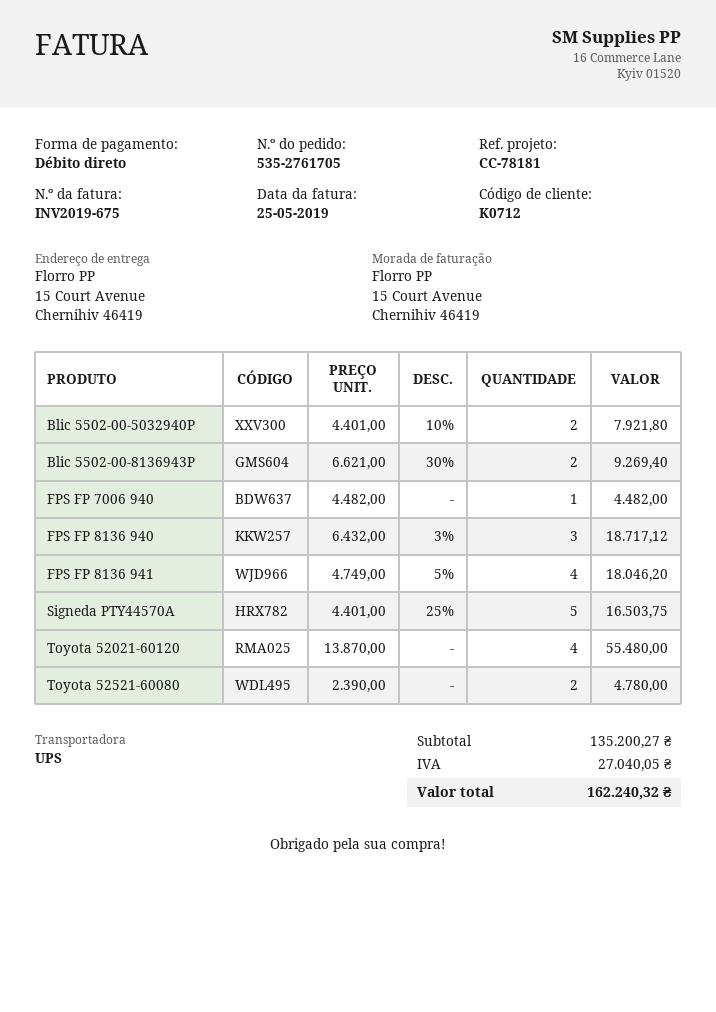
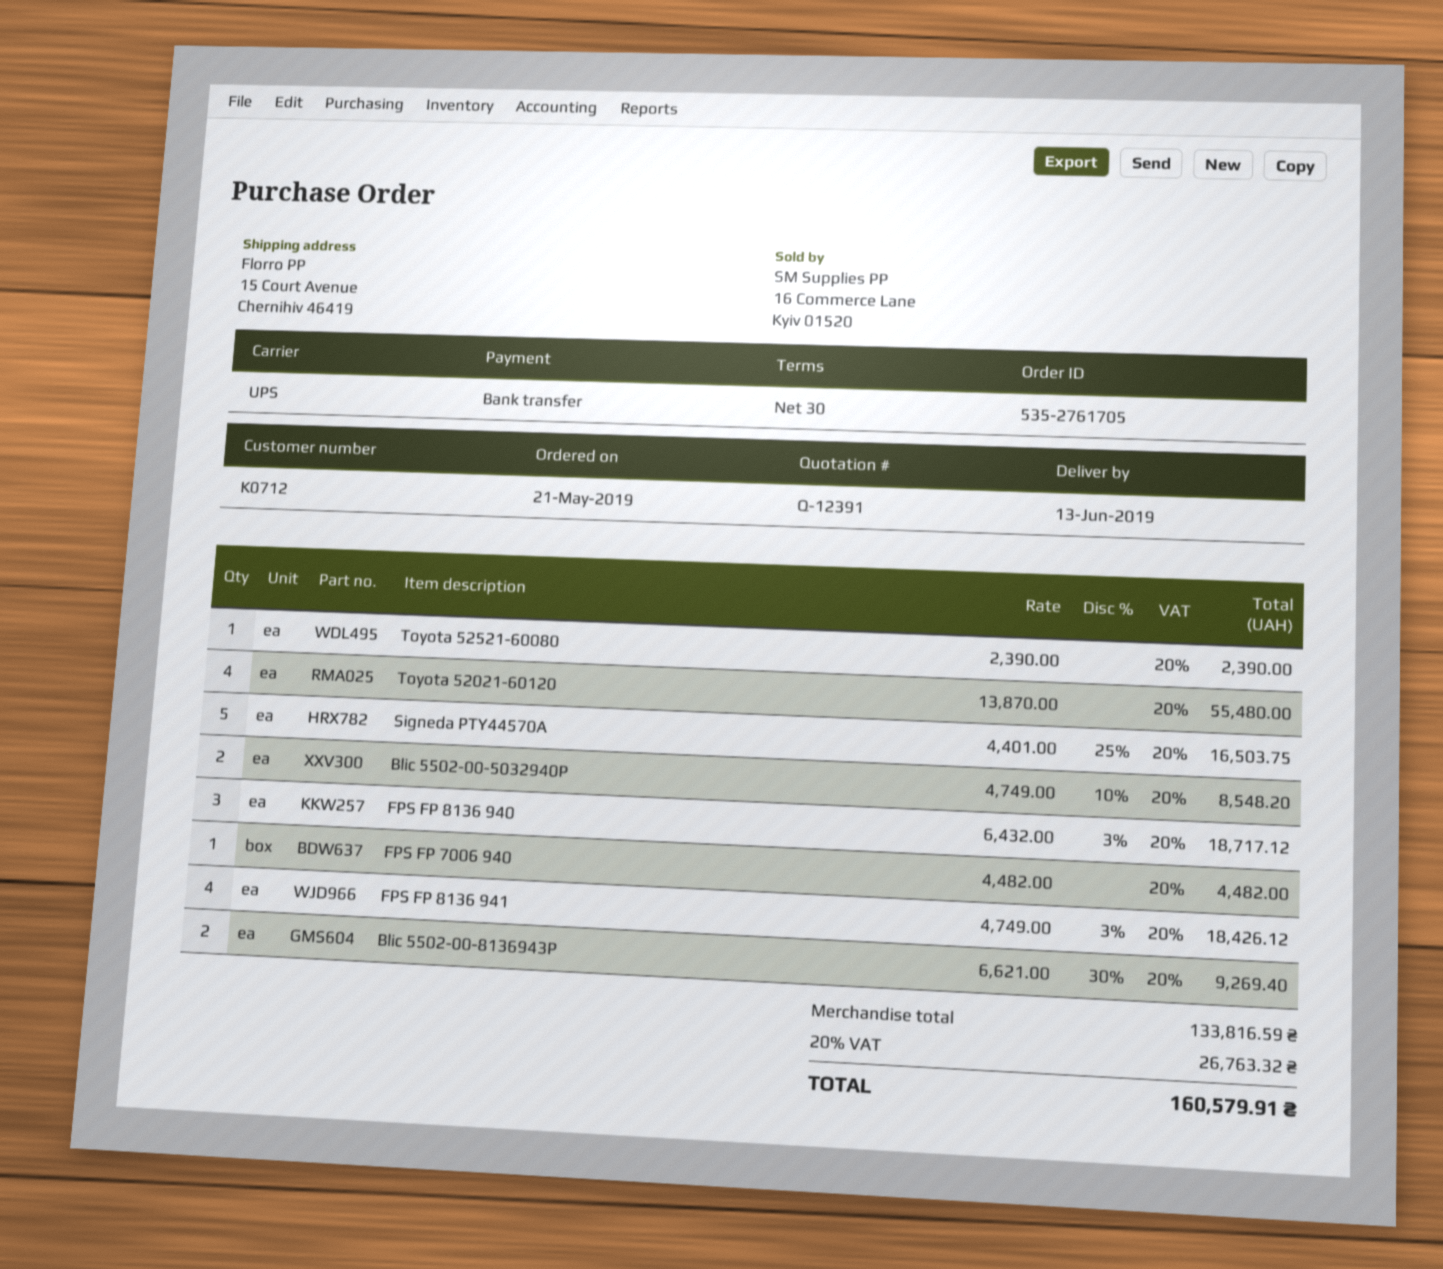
payment method: direct debit -> bank transfer
Blic 5502-00-5032940P: 2 x 4401.00 - 10% = 7921.80 -> 2 x 4749.00 - 10% = 8548.20
FPS FP 8136 941: 4 x 4749.00 - 5% = 18046.20 -> 4 x 4749.00 - 3% = 18426.12
Toyota 52521-60080: 2 x 2390.00 = 4780.00 -> 1 x 2390.00 = 2390.00
subtotal: 135200.27 -> 133816.59
tax: 27040.05 -> 26763.32
total: 162240.32 -> 160579.91

